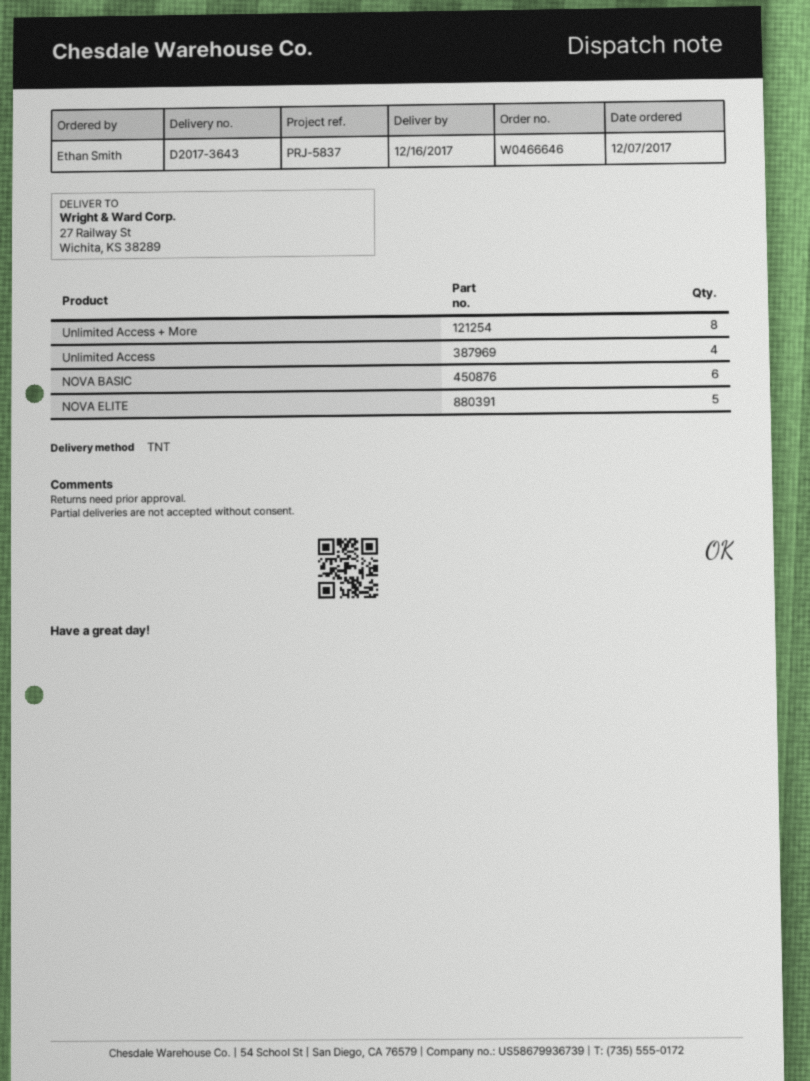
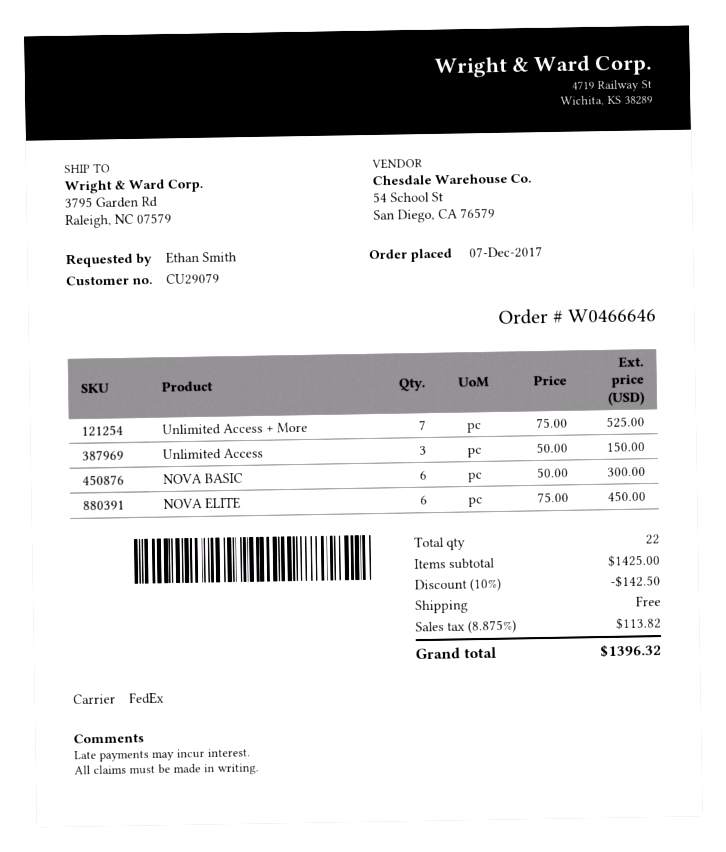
shipping method: TNT -> FedEx
ship to: 27 Railway St, Wichita, KS 38289 -> 3795 Garden Rd, Raleigh, NC 07579
Unlimited Access + More: 8 -> 7
Unlimited Access: 4 -> 3
NOVA ELITE: 5 -> 6

